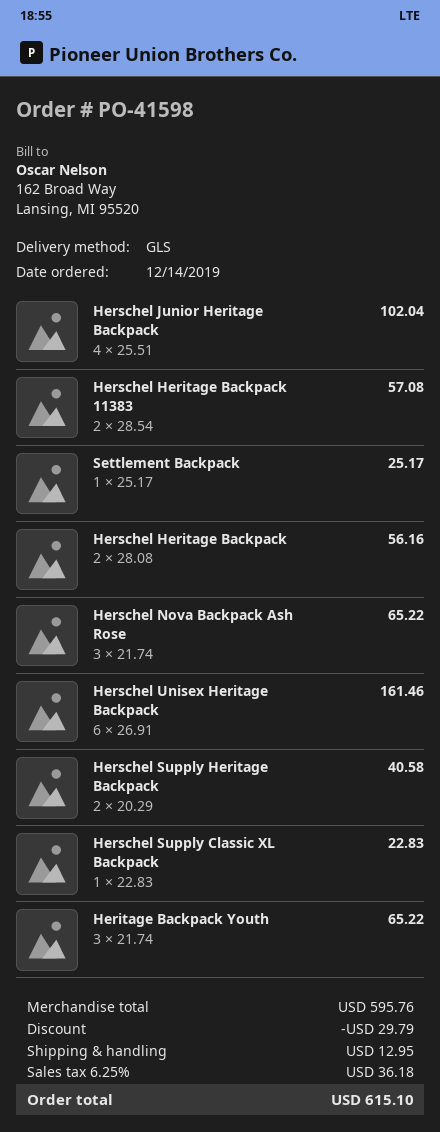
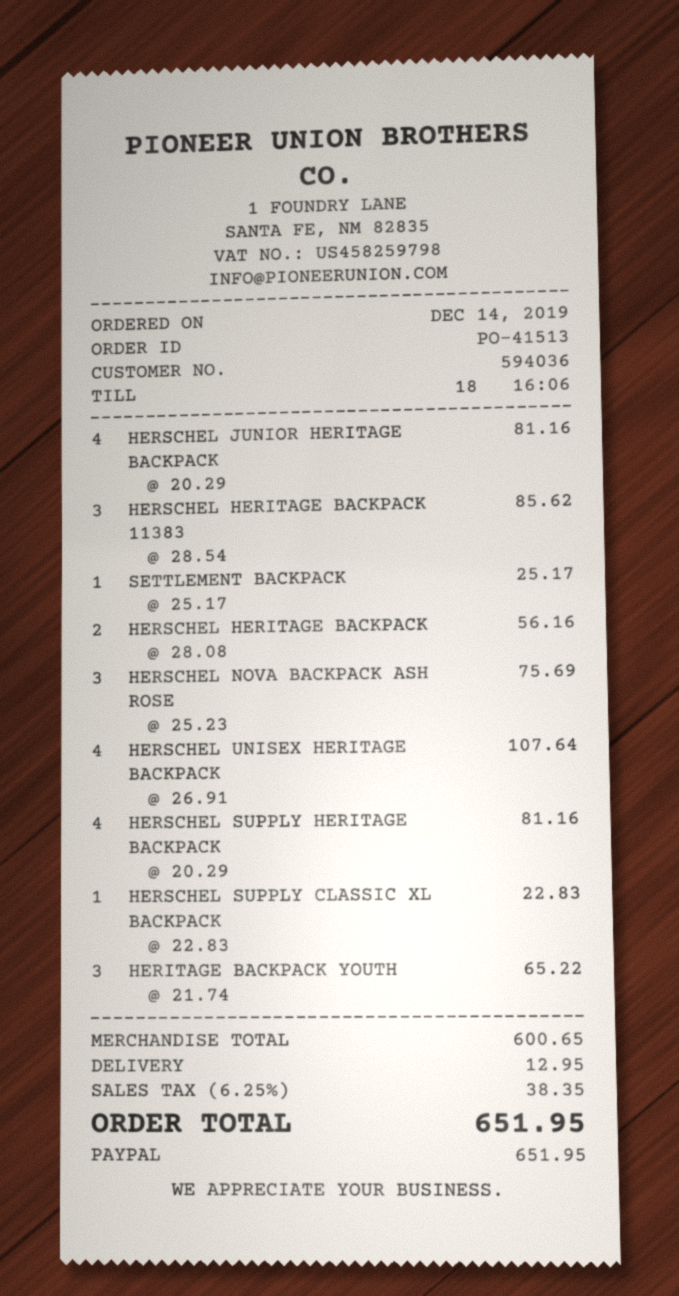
order number: PO-41598 -> PO-41513
Herschel Junior Heritage Backpack: 4 x 25.51 = 102.04 -> 4 x 20.29 = 81.16
Herschel Heritage Backpack 11383: 2 x 28.54 = 57.08 -> 3 x 28.54 = 85.62
Herschel Nova Backpack Ash Rose: 3 x 21.74 = 65.22 -> 3 x 25.23 = 75.69
Herschel Unisex Heritage Backpack: 6 x 26.91 = 161.46 -> 4 x 26.91 = 107.64
Herschel Supply Heritage Backpack: 2 x 20.29 = 40.58 -> 4 x 20.29 = 81.16
subtotal: 595.76 -> 600.65
discount: 29.79 -> none
tax: 6.25% = 36.18 -> 6.25% = 38.35
total: 615.10 -> 651.95

